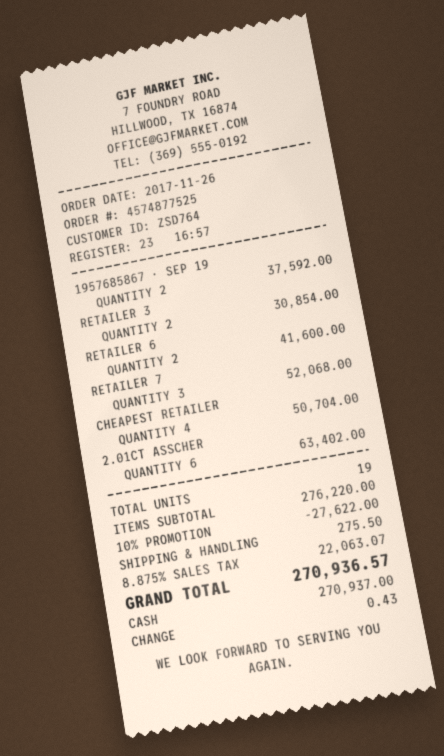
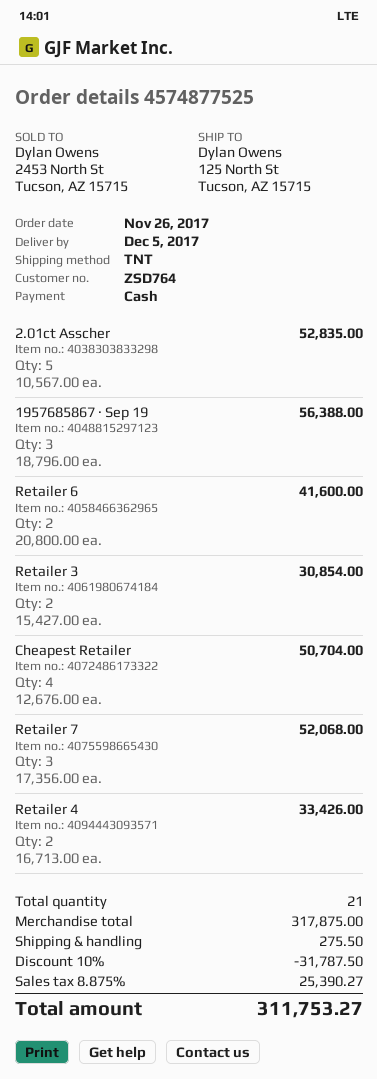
1957685867 · SEP 19: 2 for 37592.00 -> 3 for 56388.00
2.01CT ASSCHER: 6 for 63402.00 -> 5 for 52835.00
Retailer 4: none -> 2 for 33426.00
total quantity: 19 -> 21
subtotal: 276220.00 -> 317875.00
discount: 10% = 27622.00 -> 10% = 31787.50
tax: 8.875% = 22063.07 -> 8.875% = 25390.27
total: 270936.57 -> 311753.27

